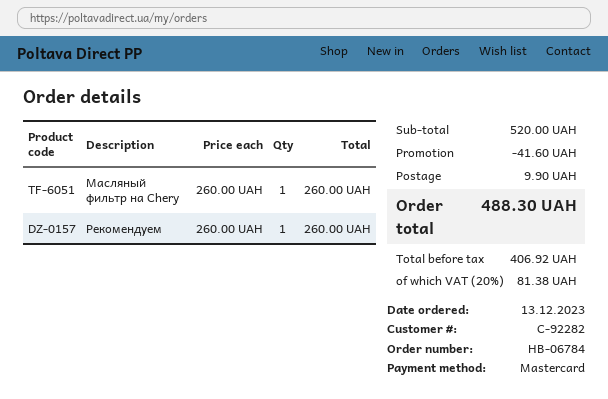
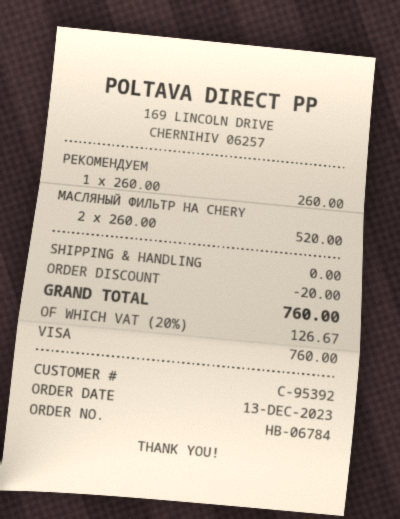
customer number: C-92282 -> C-95392
payment method: Mastercard -> Visa
Масляный фильтр на Chery: 1 x 260.00 = 260.00 -> 2 x 260.00 = 520.00
discount: 41.60 -> 20.00
shipping: 9.90 -> 0.00
tax: 20% = 81.38 -> 20% = 126.67
total: 488.30 -> 760.00

